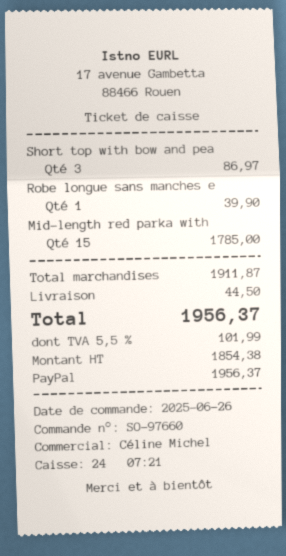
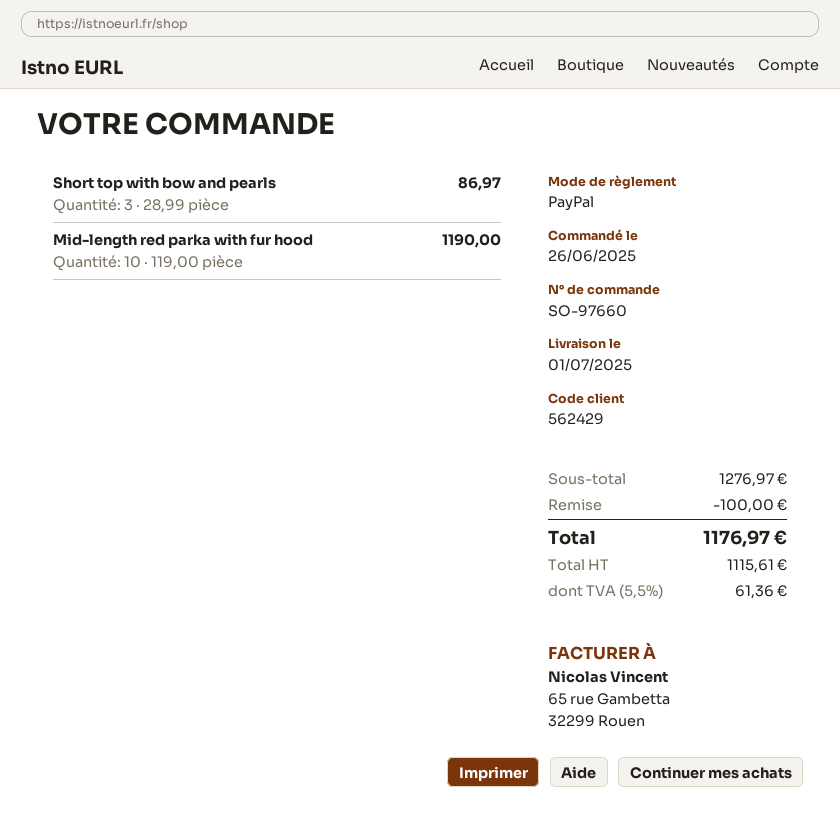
Robe longue sans manches e: 1 for 39.90 -> none
Mid-length red parka with: 15 for 1785.00 -> 10 for 1190.00
subtotal: 1911.87 -> 1276.97
discount: none -> 100.00
shipping: 44.50 -> none
net: 1854.38 -> 1115.61
tax: 5.5% = 101.99 -> 5.5% = 61.36
total: 1956.37 -> 1176.97

